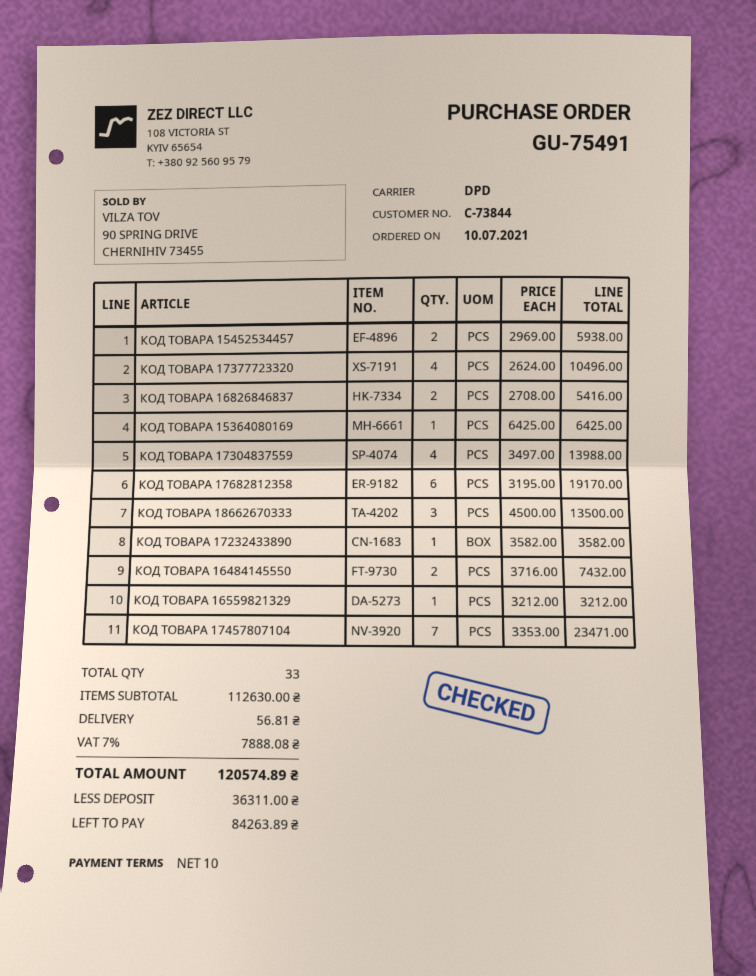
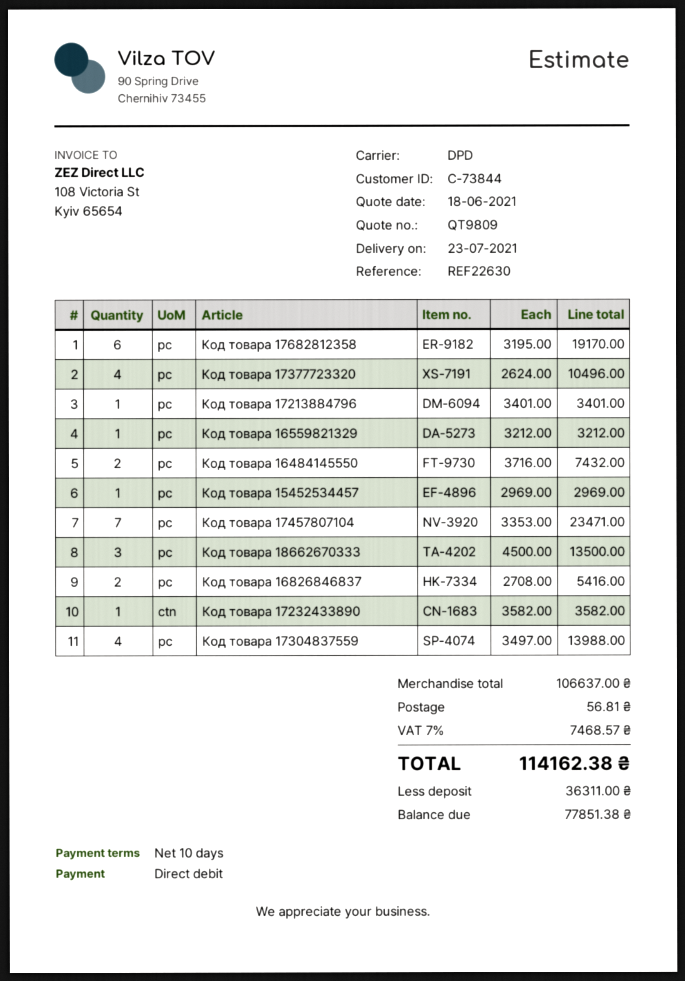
КОД ТОВАРА 15452534457: 2 x 2969.00 = 5938.00 -> 1 x 2969.00 = 2969.00
КОД ТОВАРА 15364080169: 1 x 6425.00 = 6425.00 -> none
Код товара 17213884796: none -> 1 x 3401.00 = 3401.00
subtotal: 112630.00 -> 106637.00
tax: 7% = 7888.08 -> 7% = 7468.57
total: 120574.89 -> 114162.38
balance: 84263.89 -> 77851.38

